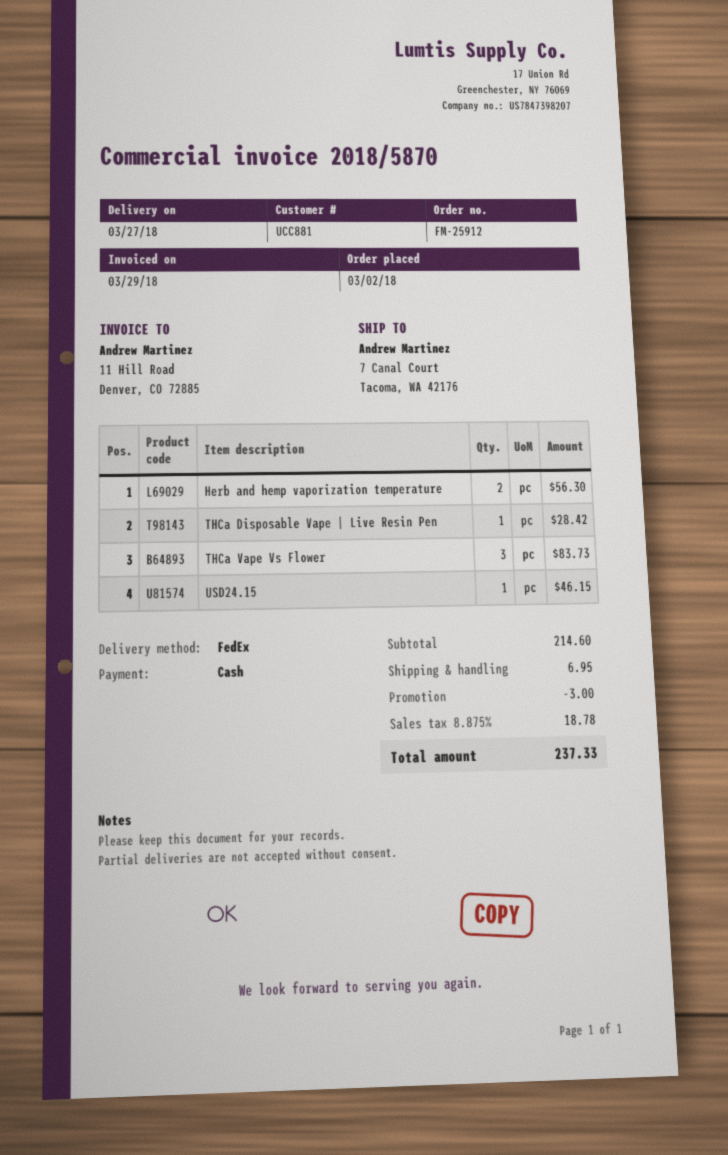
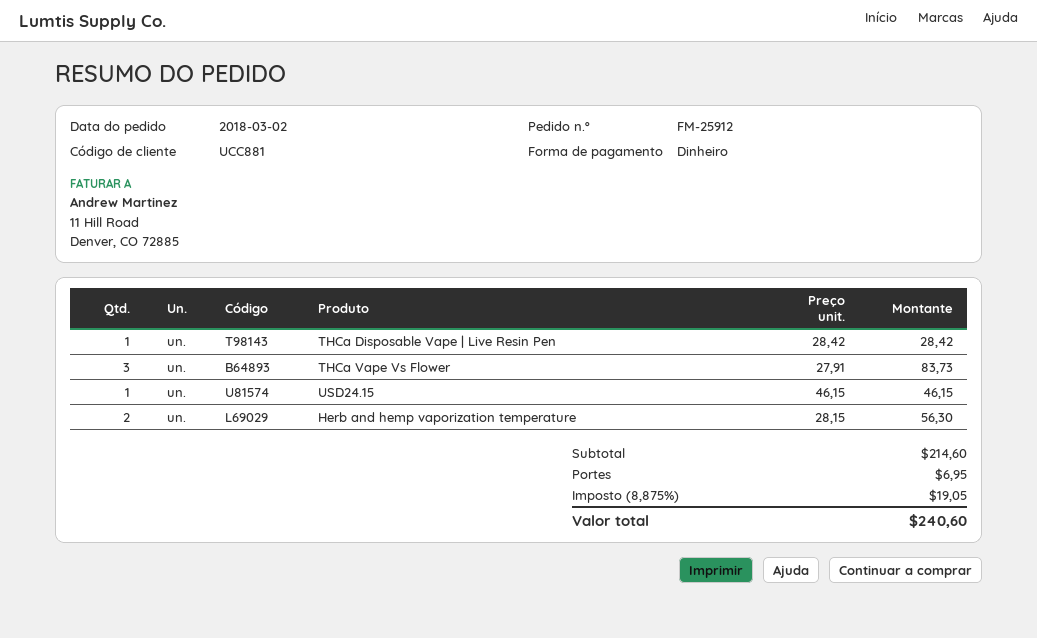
discount: 3.00 -> none
tax: 8.875% = 18.78 -> 8.875% = 19.05
total: 237.33 -> 240.60

